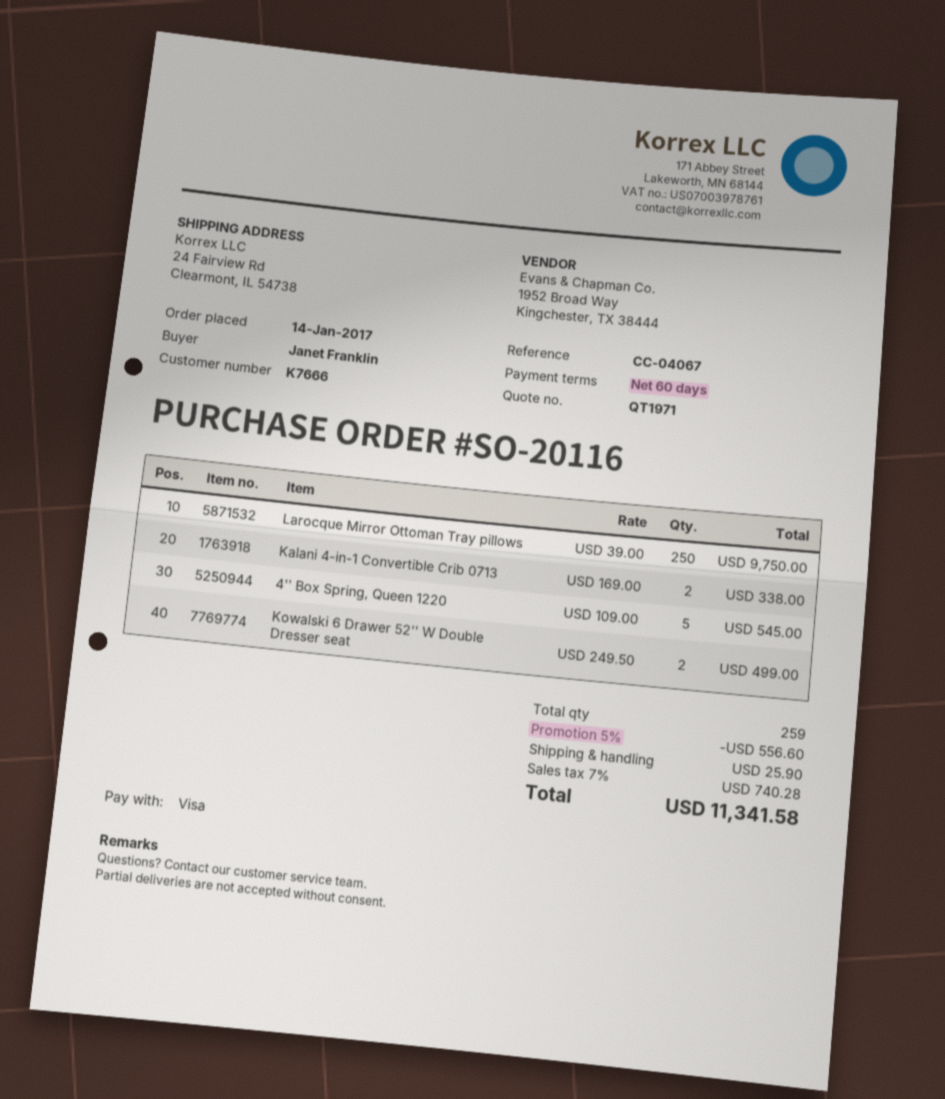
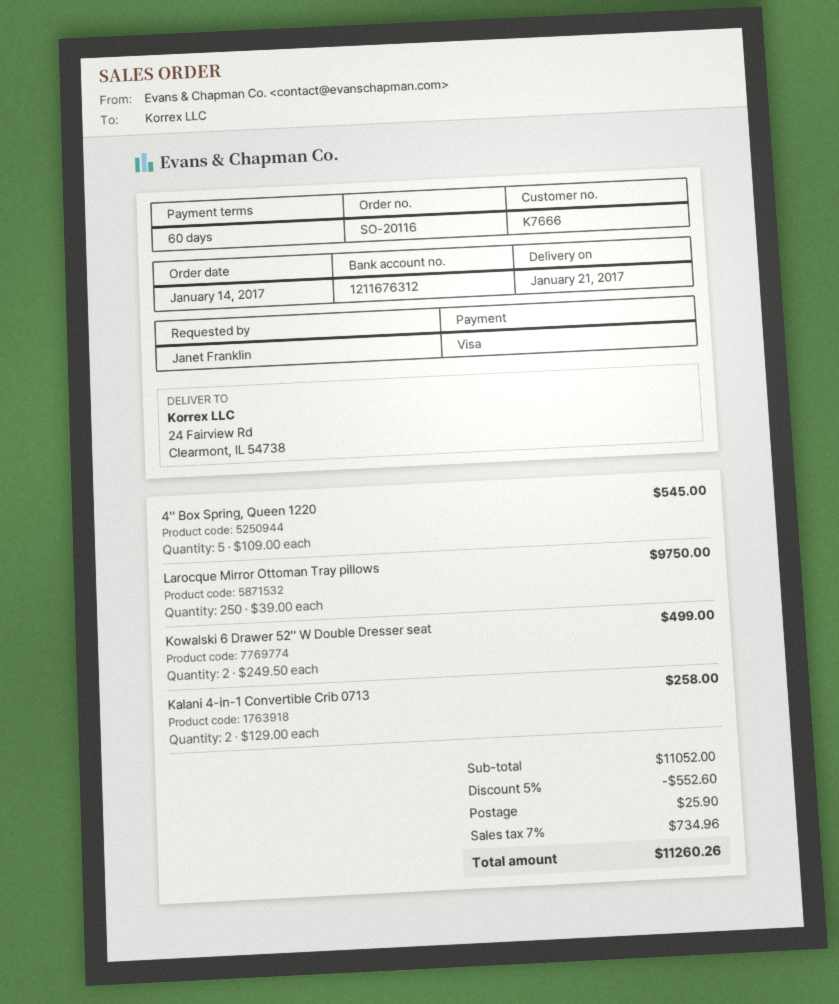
Kalani 4-in-1 Convertible Crib 0713: 2 x 169.00 = 338.00 -> 2 x 129.00 = 258.00
discount: 5% = 556.60 -> 5% = 552.60
tax: 7% = 740.28 -> 7% = 734.96
total: 11341.58 -> 11260.26

